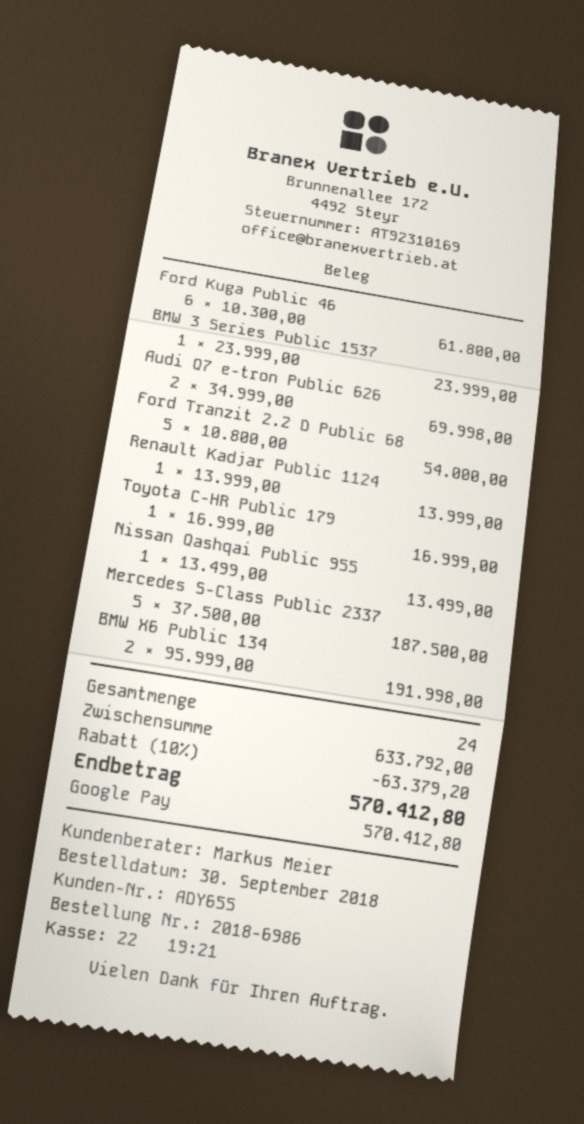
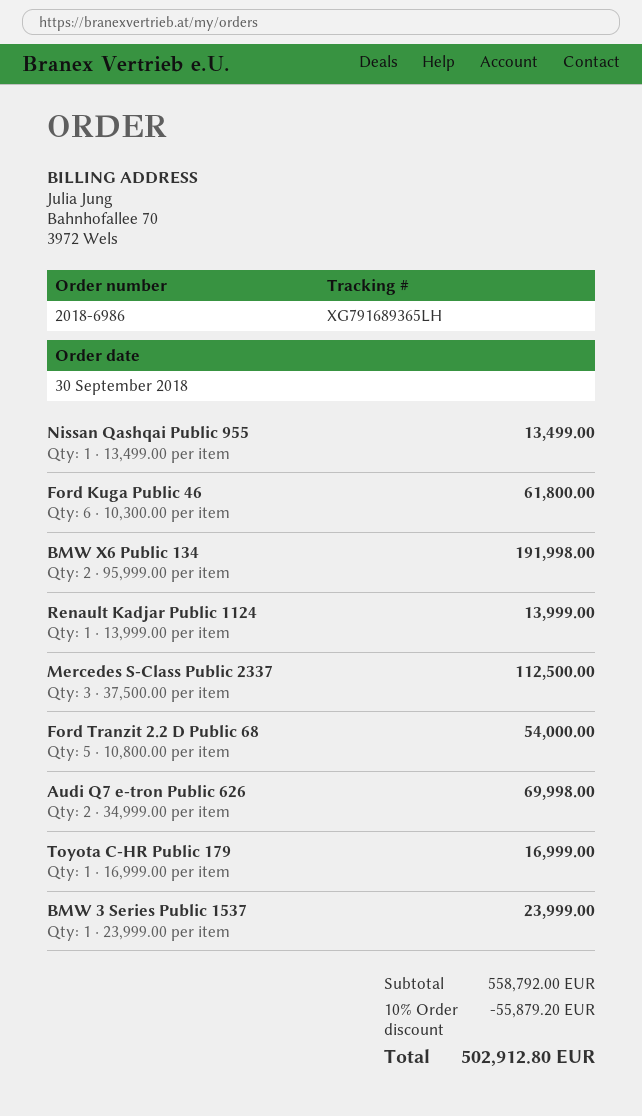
Mercedes S-Class Public 2337: 5 x 37500.00 = 187500.00 -> 3 x 37500.00 = 112500.00
subtotal: 633792.00 -> 558792.00
discount: 10% = 63379.20 -> 10% = 55879.20
total: 570412.80 -> 502912.80

